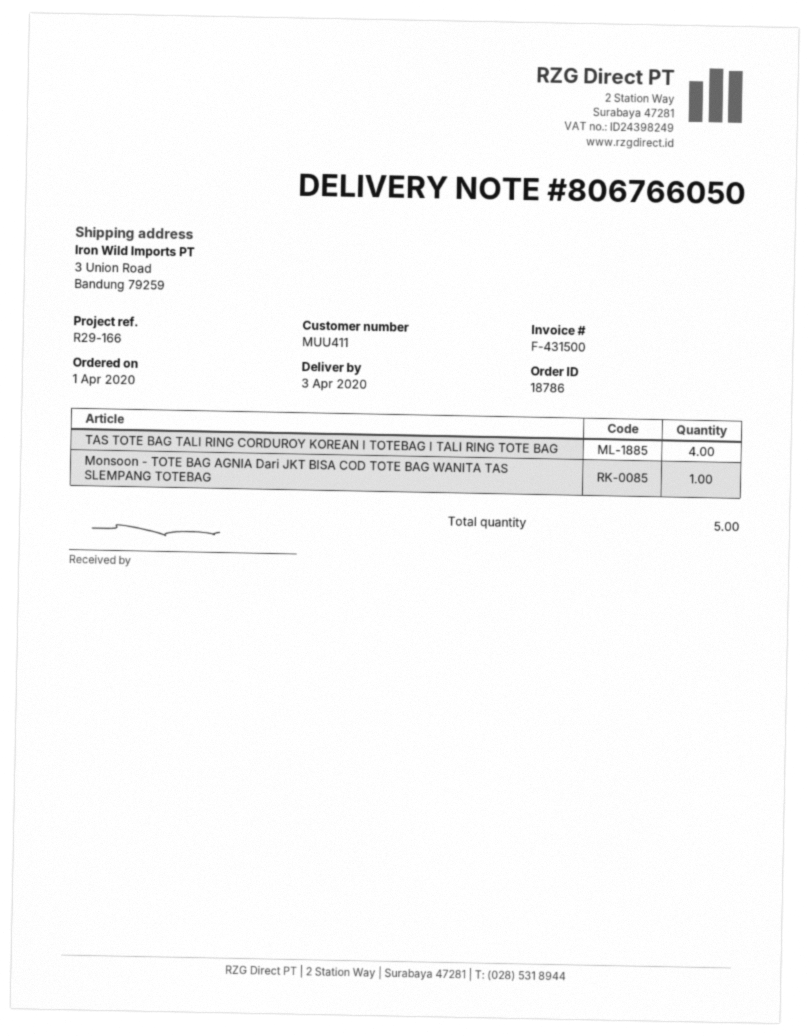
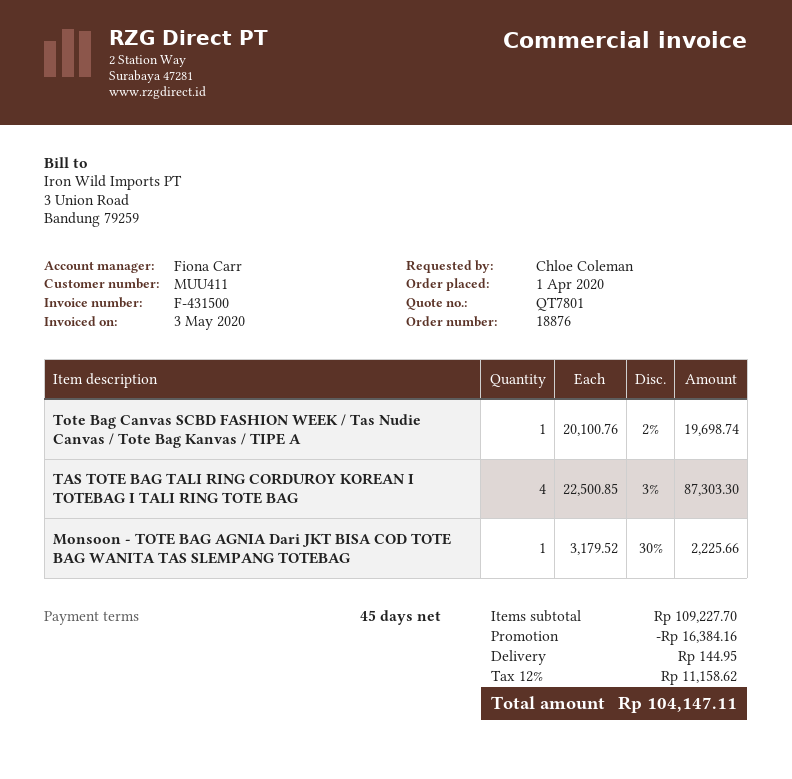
order number: 18786 -> 18876
Tote Bag Canvas SCBD FASHION WEEK / Tas Nudie Canvas / Tote Bag Kanvas / TIPE A: none -> 1

